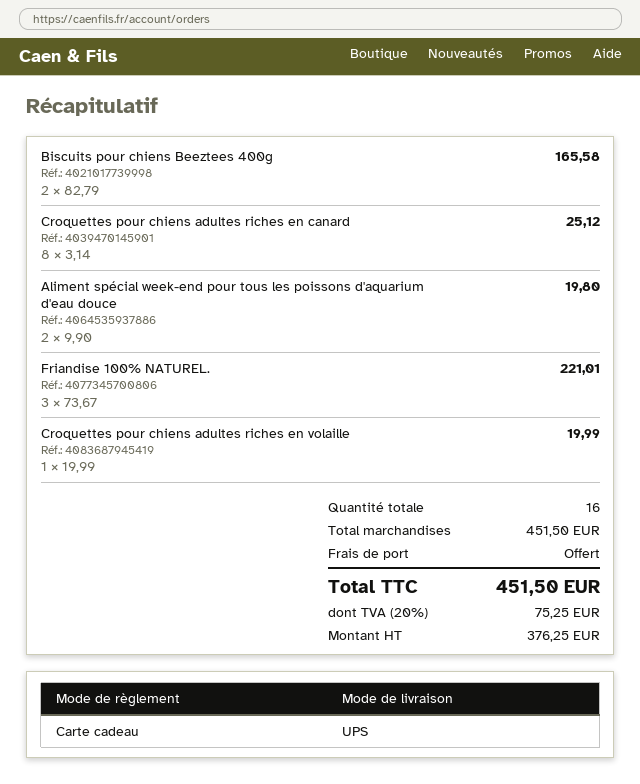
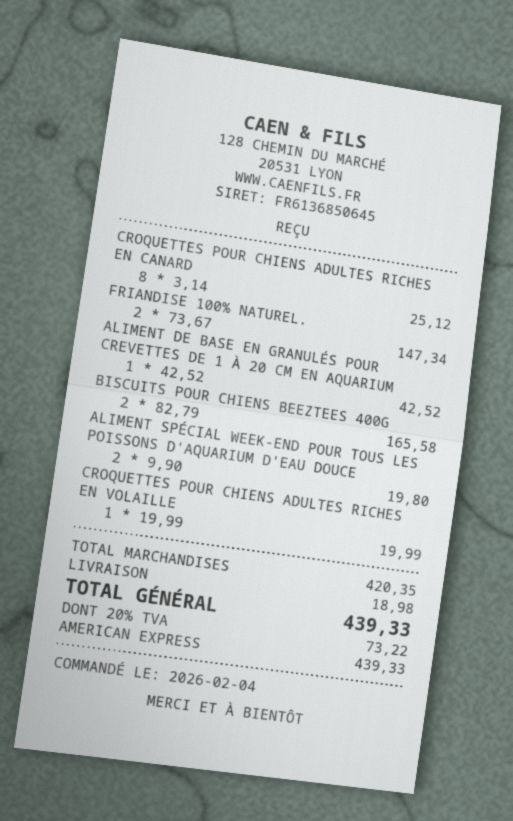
payment method: gift card -> American Express
Friandise 100% NATUREL.: 3 x 73.67 = 221.01 -> 2 x 73.67 = 147.34
ALIMENT DE BASE EN GRANULÉS POUR CREVETTES DE 1 À 20 CM EN AQUARIUM: none -> 1 x 42.52 = 42.52
subtotal: 451.50 -> 420.35
shipping: 0.00 -> 18.98
tax: 20% = 75.25 -> 20% = 73.22
total: 451.50 -> 439.33

